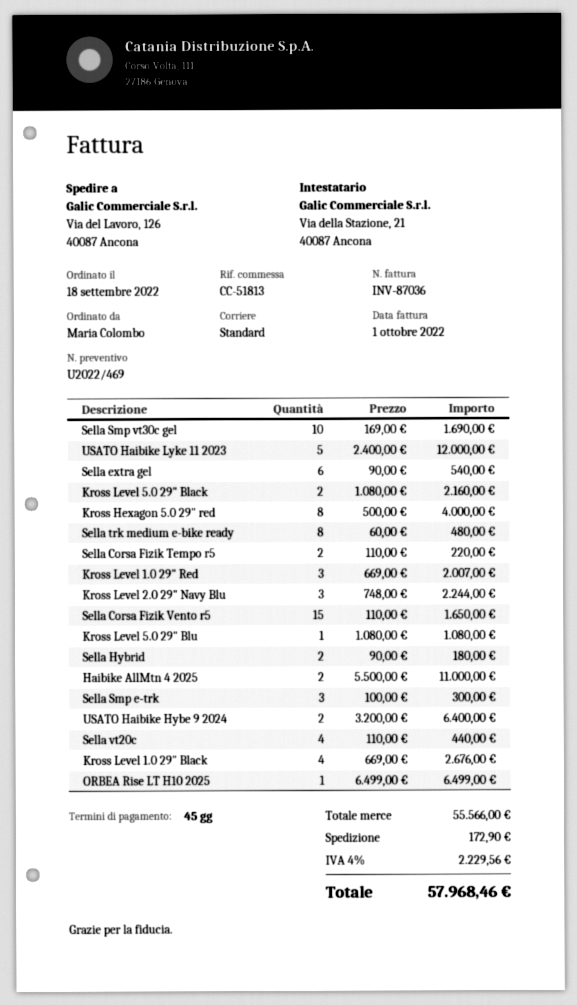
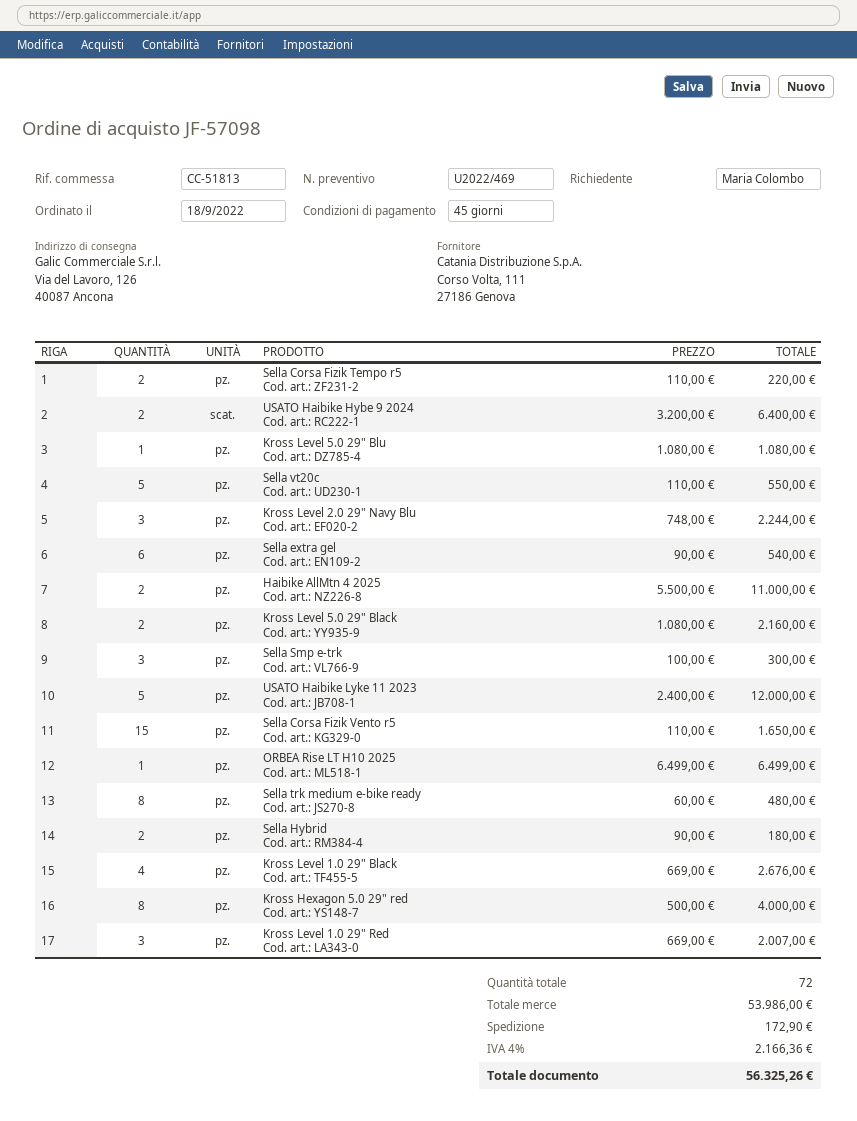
Sella Smp vt30c gel: 10 x 169.00 = 1690.00 -> none
Sella vt20c: 4 x 110.00 = 440.00 -> 5 x 110.00 = 550.00
subtotal: 55566.00 -> 53986.00
tax: 4% = 2229.56 -> 4% = 2166.36
total: 57968.46 -> 56325.26

